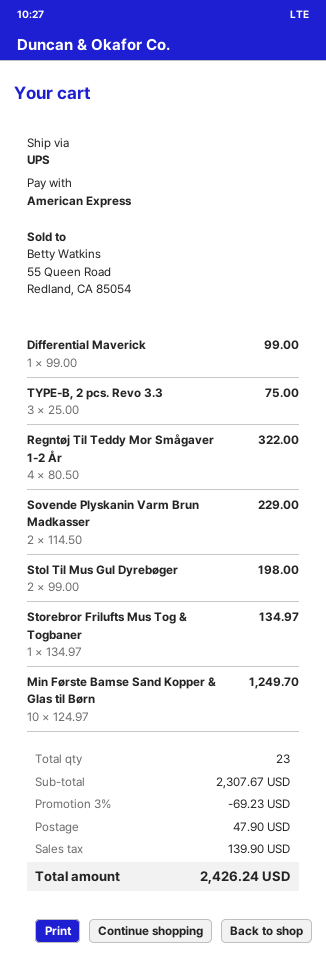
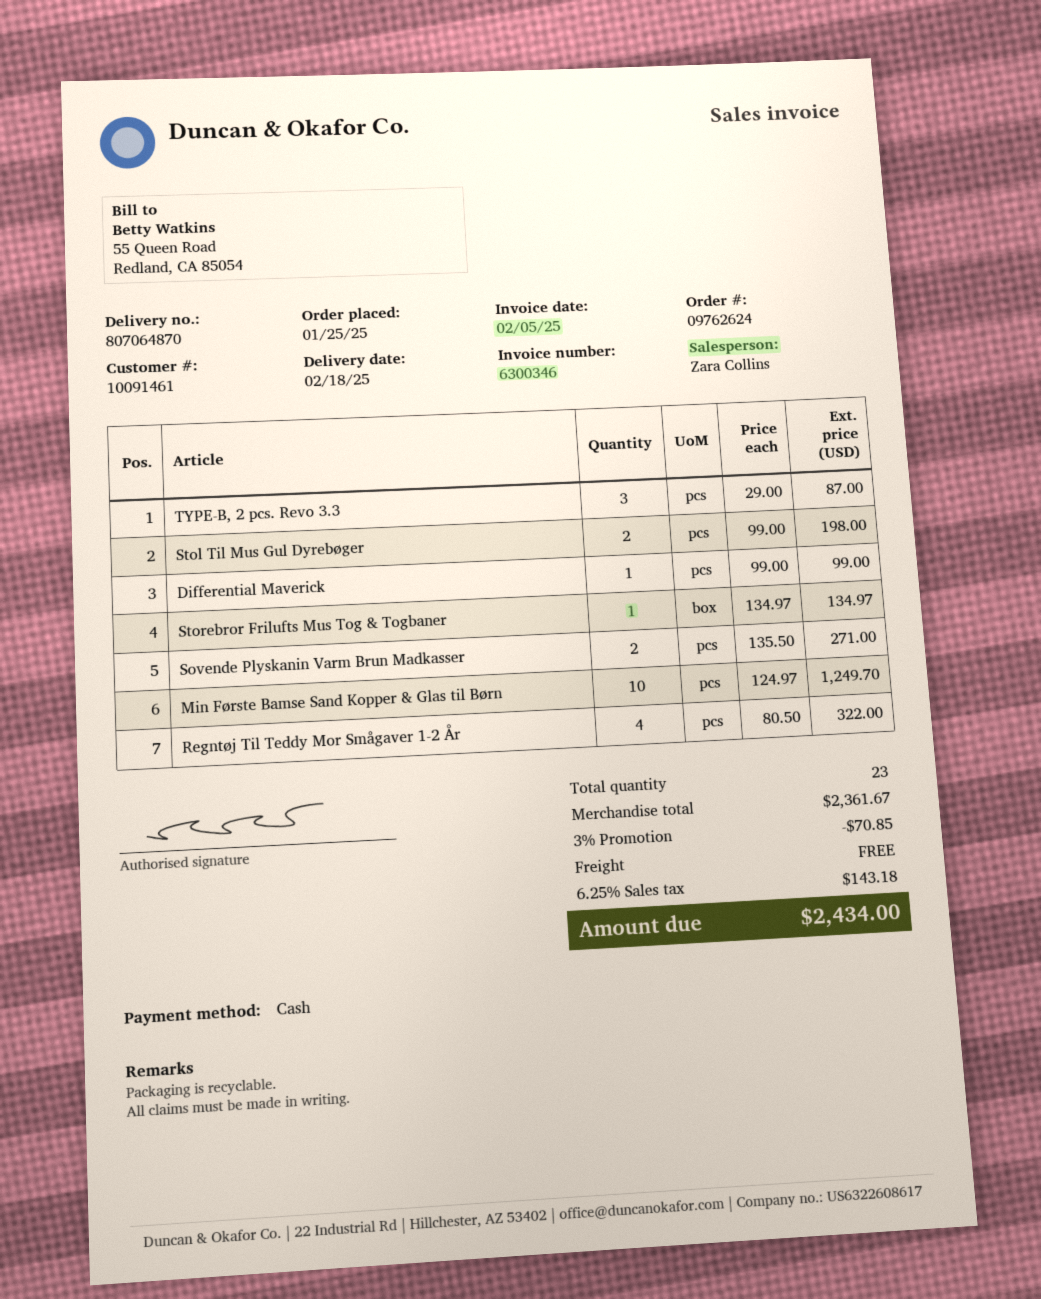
payment method: American Express -> cash
TYPE-B, 2 pcs. Revo 3.3: 3 x 25.00 = 75.00 -> 3 x 29.00 = 87.00
Sovende Plyskanin Varm Brun Madkasser: 2 x 114.50 = 229.00 -> 2 x 135.50 = 271.00
subtotal: 2307.67 -> 2361.67
discount: 3% = 69.23 -> 3% = 70.85
shipping: 47.90 -> 0.00
tax: 139.90 -> 143.18
total: 2426.24 -> 2434.00

